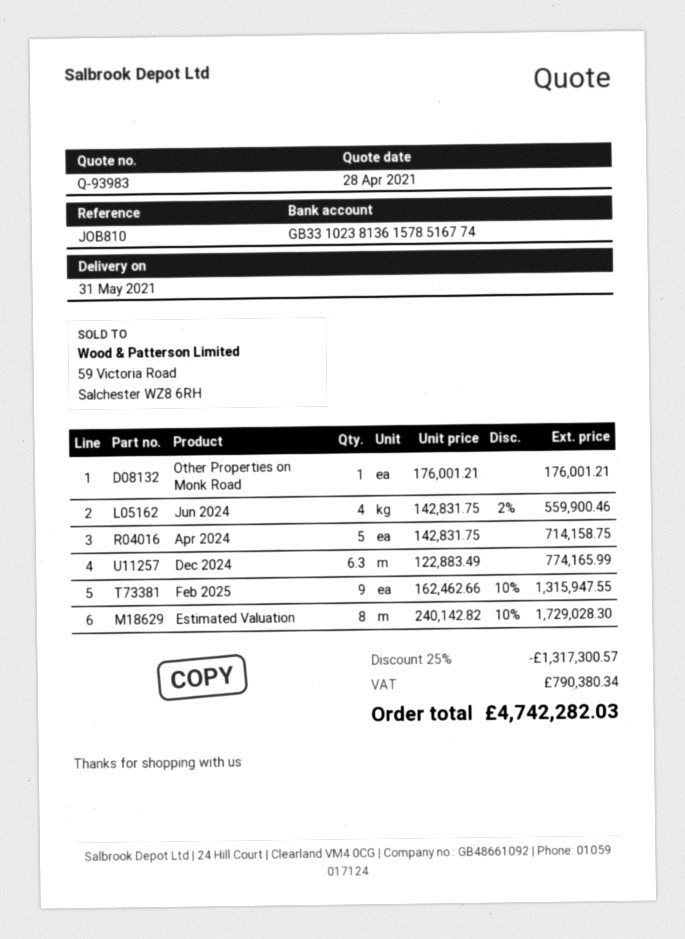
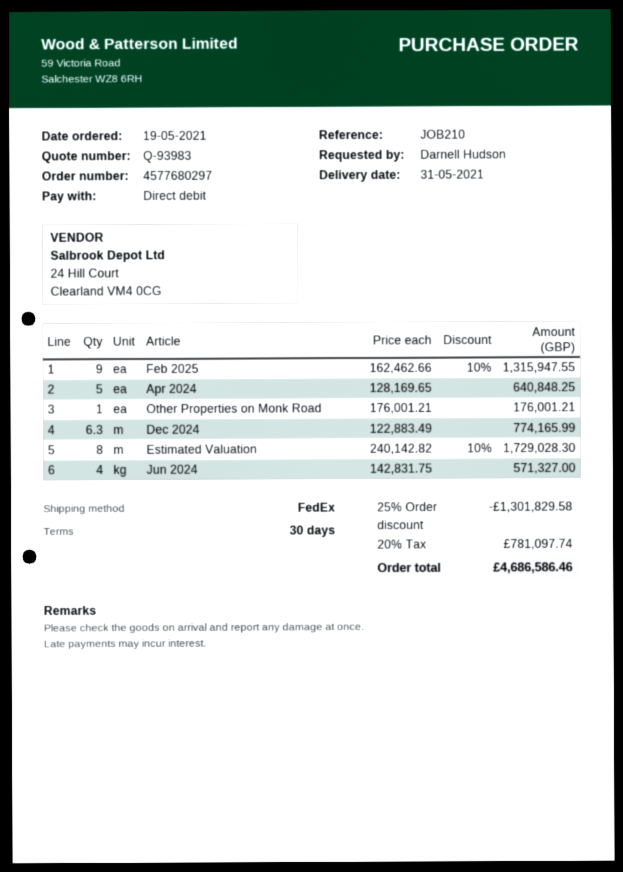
reference: JOB810 -> JOB210
Jun 2024: 4 x 142831.75 - 2% = 559900.46 -> 4 x 142831.75 = 571327.00
Apr 2024: 5 x 142831.75 = 714158.75 -> 5 x 128169.65 = 640848.25
discount: 25% = 1317300.57 -> 25% = 1301829.58
tax: 790380.34 -> 781097.74
total: 4742282.03 -> 4686586.46

